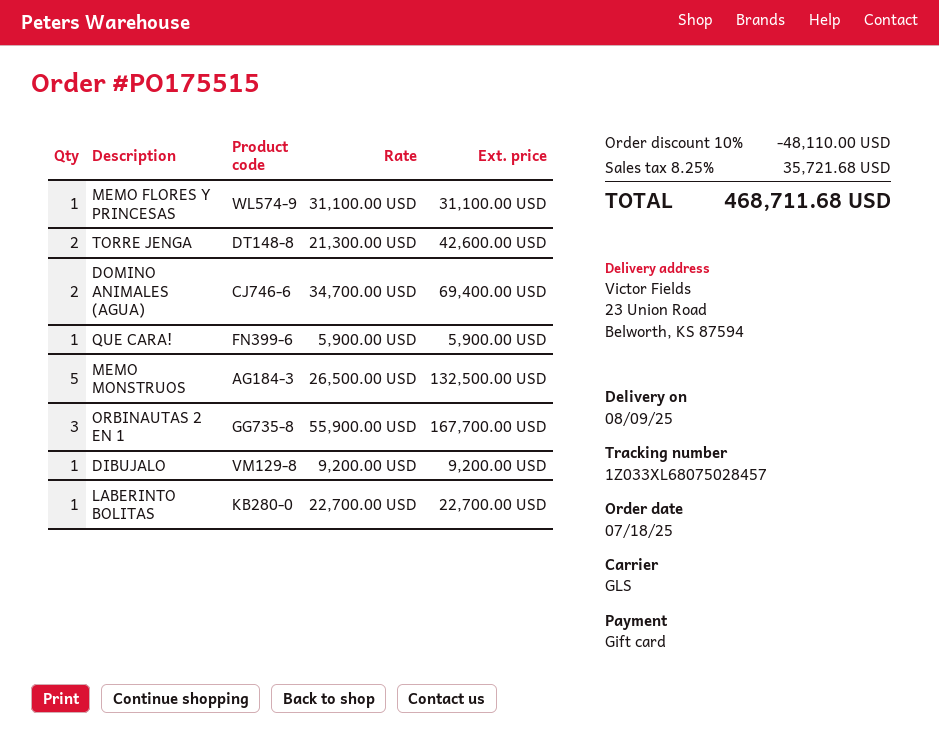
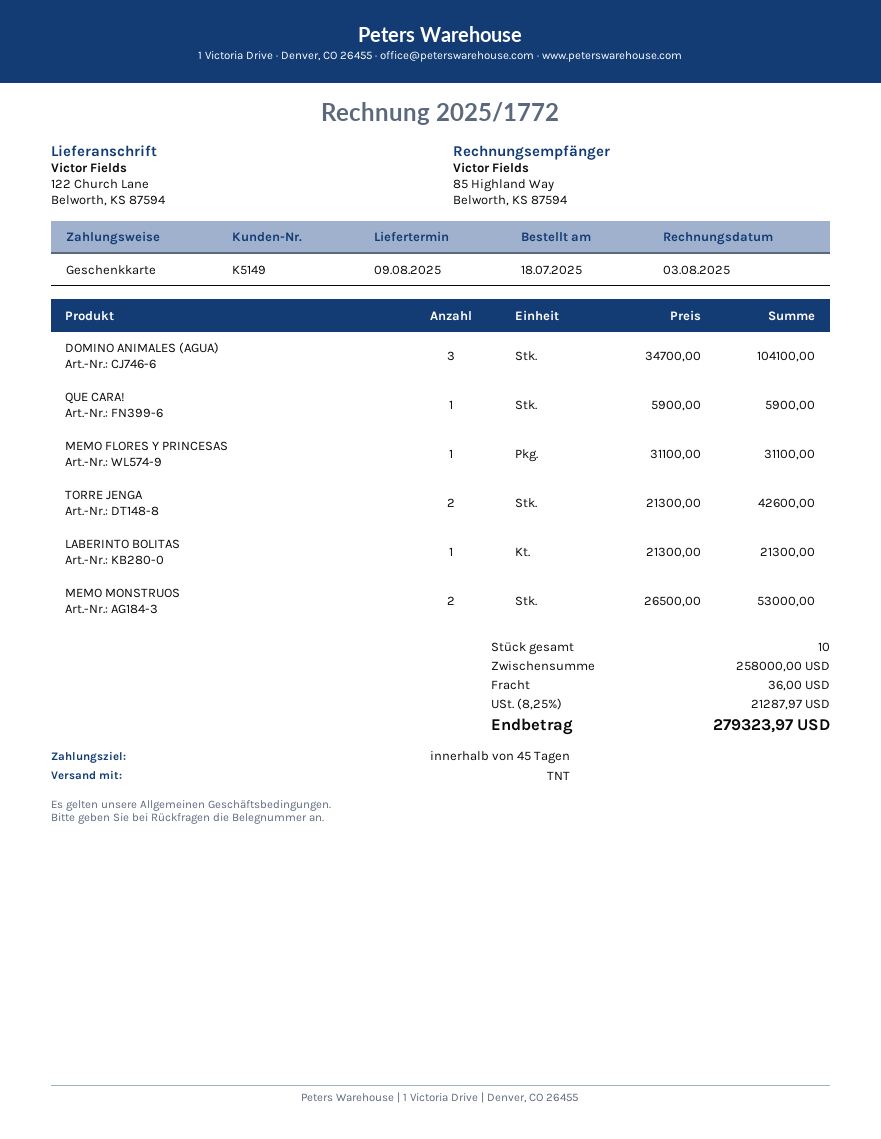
shipping method: GLS -> TNT
ship to: 23 Union Road, Belworth, KS 87594 -> 122 Church Lane, Belworth, KS 87594
DOMINO ANIMALES (AGUA): 2 x 34700.00 = 69400.00 -> 3 x 34700.00 = 104100.00
MEMO MONSTRUOS: 5 x 26500.00 = 132500.00 -> 2 x 26500.00 = 53000.00
ORBINAUTAS 2 EN 1: 3 x 55900.00 = 167700.00 -> none
DIBUJALO: 1 x 9200.00 = 9200.00 -> none
LABERINTO BOLITAS: 1 x 22700.00 = 22700.00 -> 1 x 21300.00 = 21300.00
discount: 10% = 48110.00 -> none
shipping: none -> 36.00
tax: 8.25% = 35721.68 -> 8.25% = 21287.97
total: 468711.68 -> 279323.97

